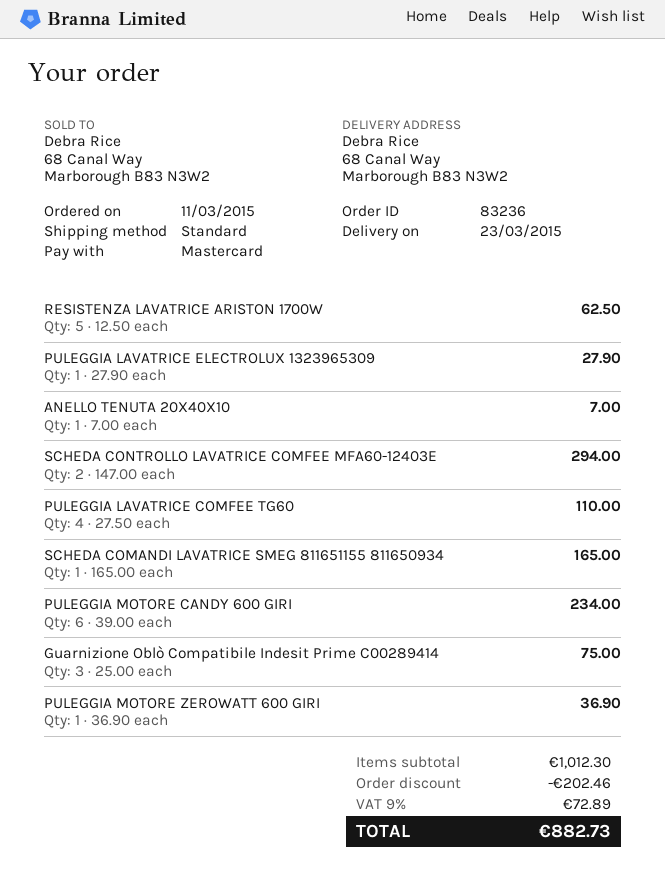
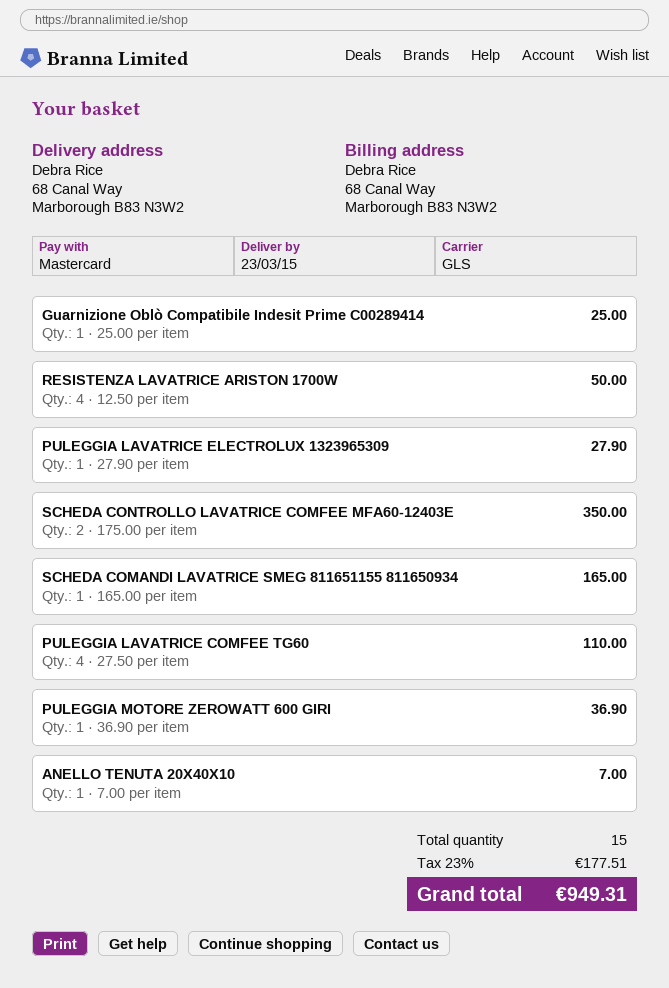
shipping method: standard -> GLS
RESISTENZA LAVATRICE ARISTON 1700W: 5 x 12.50 = 62.50 -> 4 x 12.50 = 50.00
SCHEDA CONTROLLO LAVATRICE COMFEE MFA60-12403E: 2 x 147.00 = 294.00 -> 2 x 175.00 = 350.00
PULEGGIA MOTORE CANDY 600 GIRI: 6 x 39.00 = 234.00 -> none
Guarnizione Oblò Compatibile Indesit Prime C00289414: 3 x 25.00 = 75.00 -> 1 x 25.00 = 25.00
discount: 202.46 -> none
tax: 9% = 72.89 -> 23% = 177.51
total: 882.73 -> 949.31

